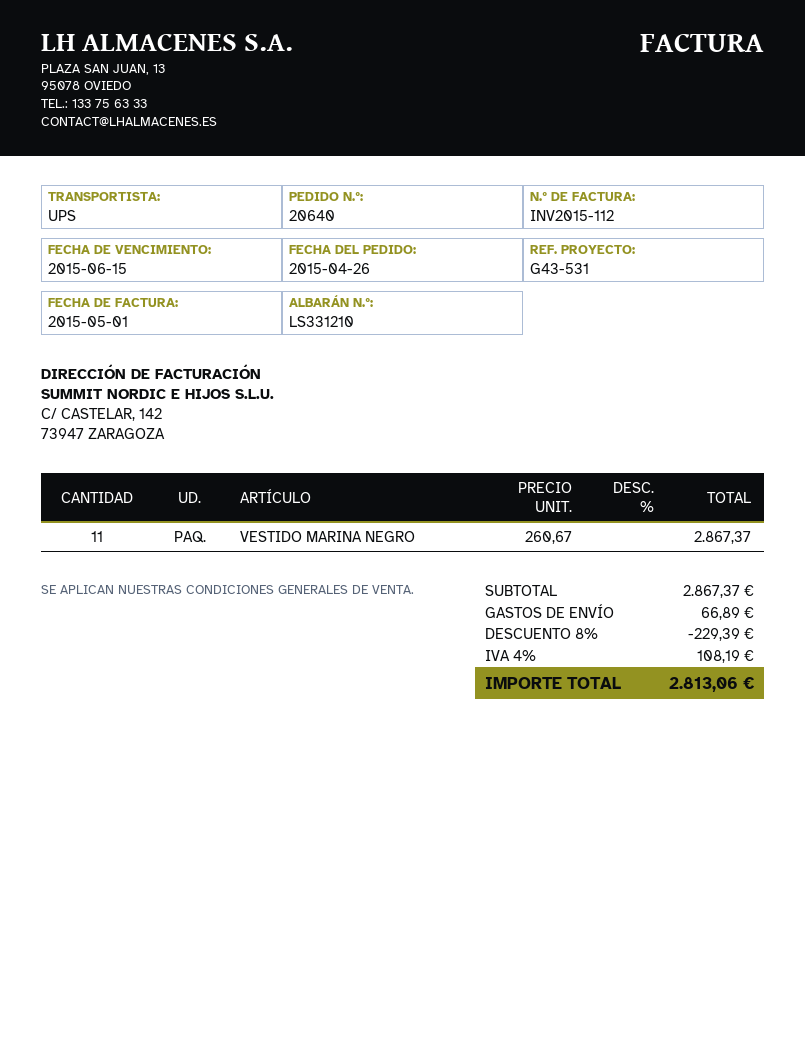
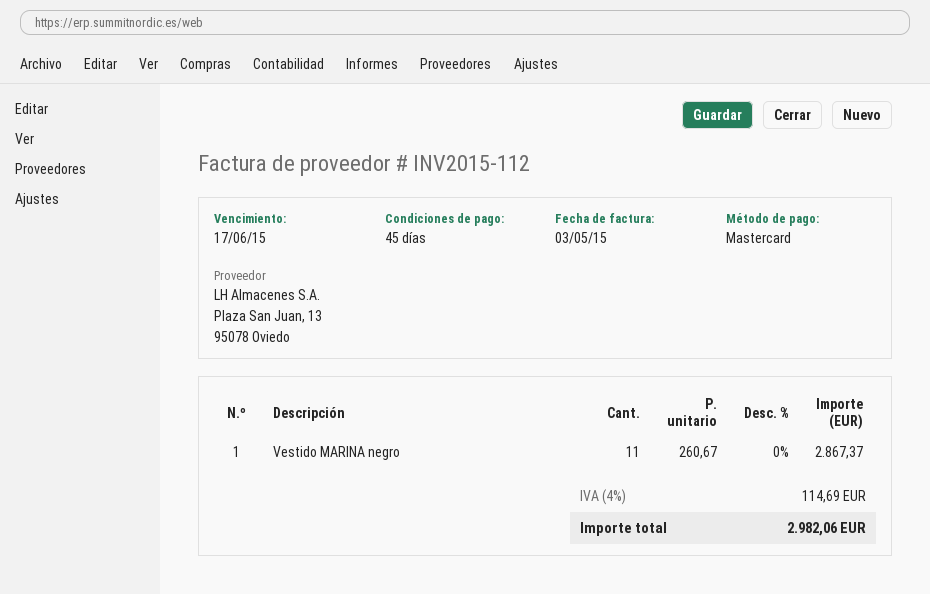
invoice date: 2015-05-01 -> 2015-05-03
due date: 2015-06-15 -> 2015-06-17
discount: 8% = 229.39 -> none
shipping: 66.89 -> none
tax: 4% = 108.19 -> 4% = 114.69
total: 2813.06 -> 2982.06

